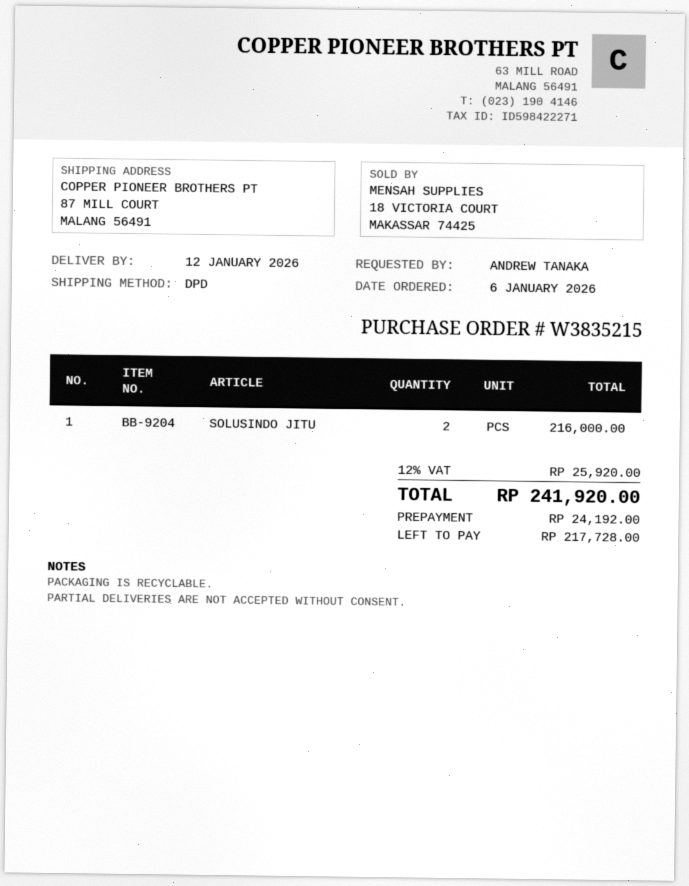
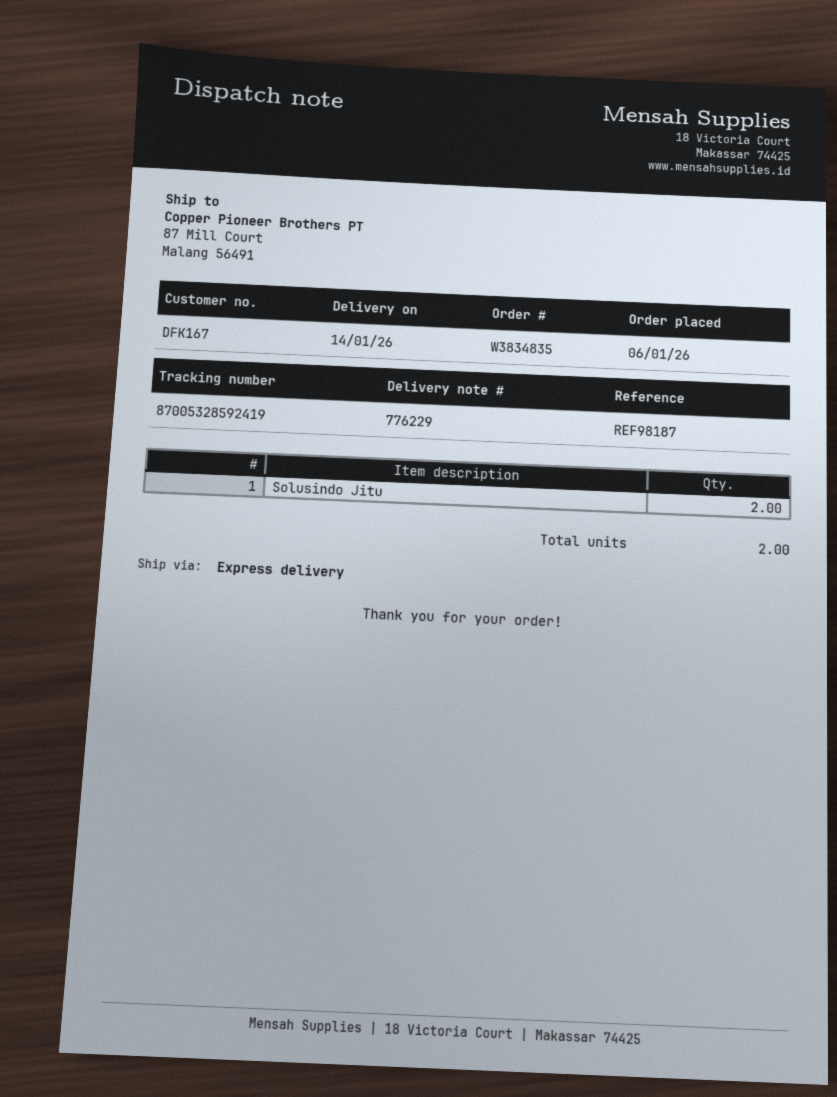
order number: W3835215 -> W3834835
delivery date: 2026-01-12 -> 2026-01-14
shipping method: DPD -> express

